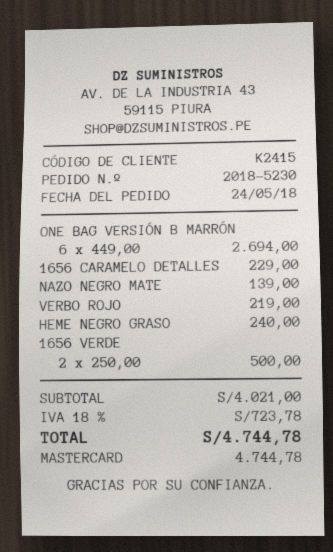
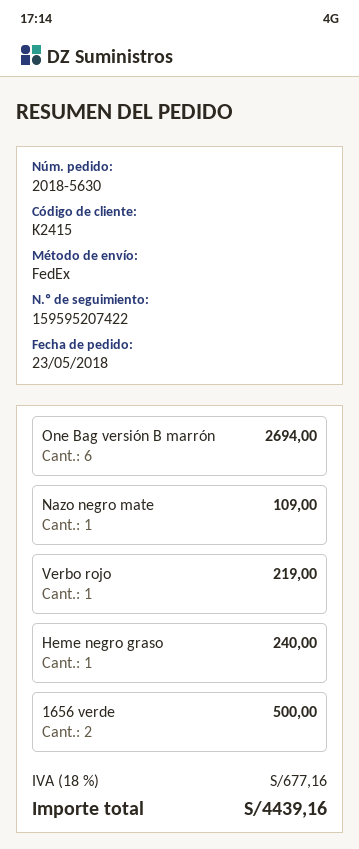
order number: 2018-5230 -> 2018-5630
order date: 2018-05-24 -> 2018-05-23
1656 CARAMELO DETALLES: 1 for 229.00 -> none
NAZO NEGRO MATE: 1 for 139.00 -> 1 for 109.00
tax: 18% = 723.78 -> 18% = 677.16
total: 4744.78 -> 4439.16

